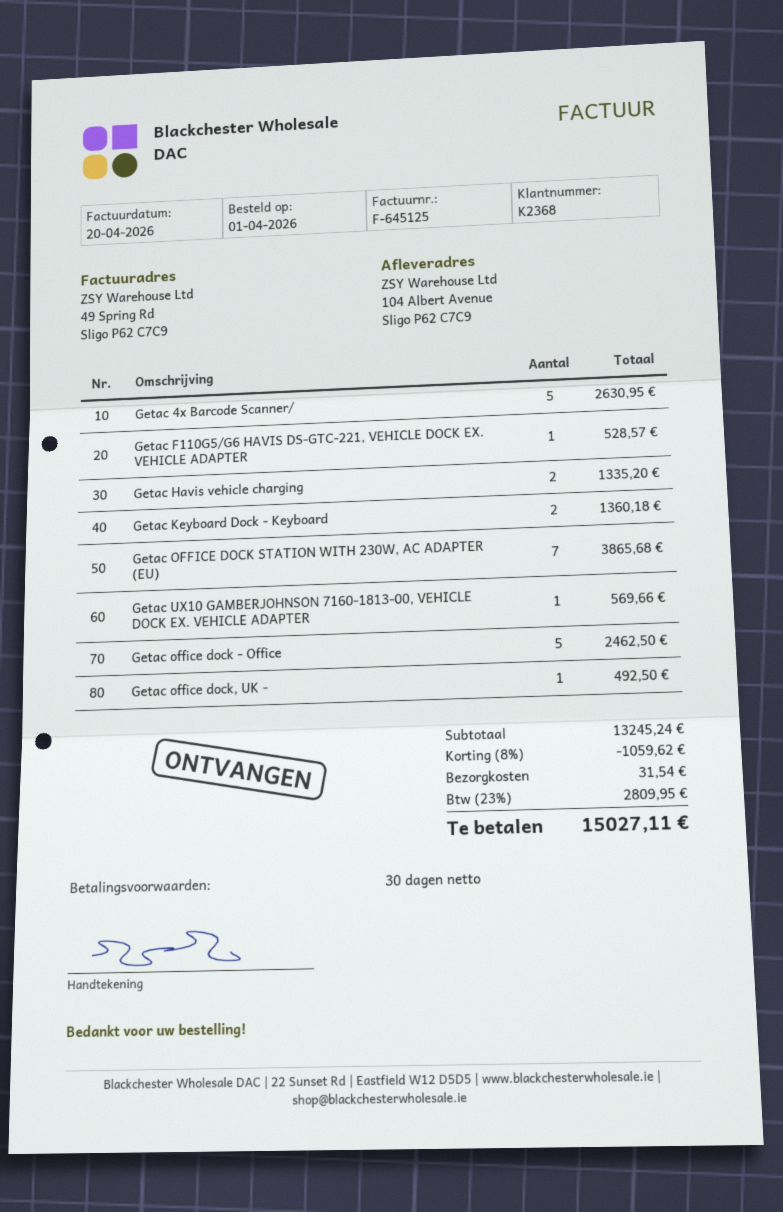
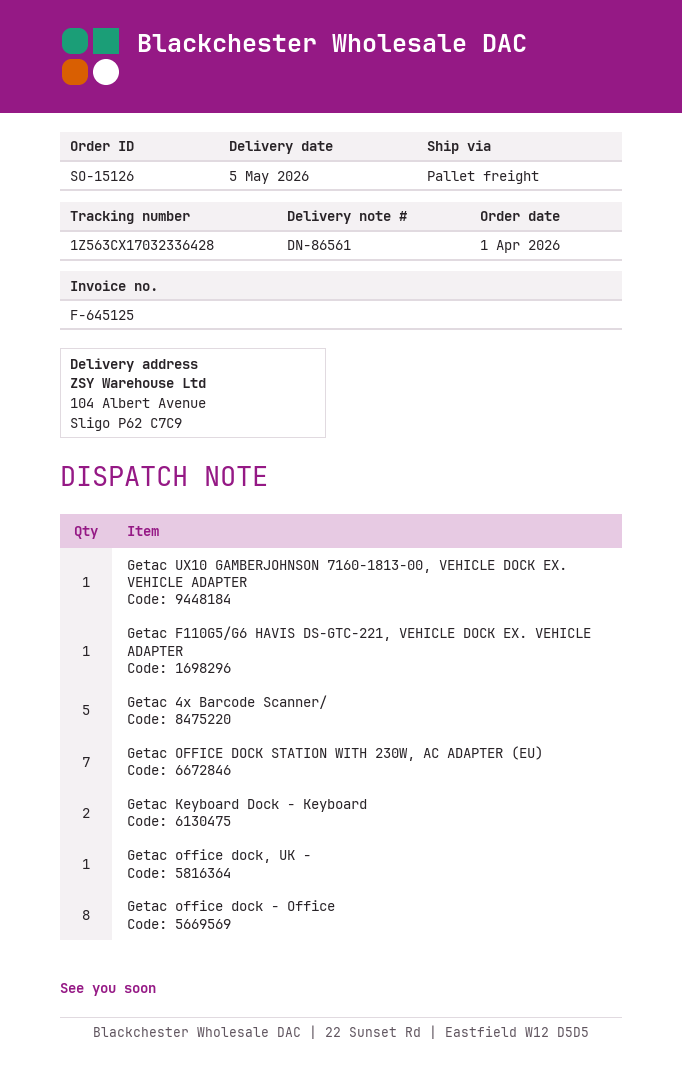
Getac Havis vehicle charging: 2 -> none
Getac office dock - Office: 5 -> 8

